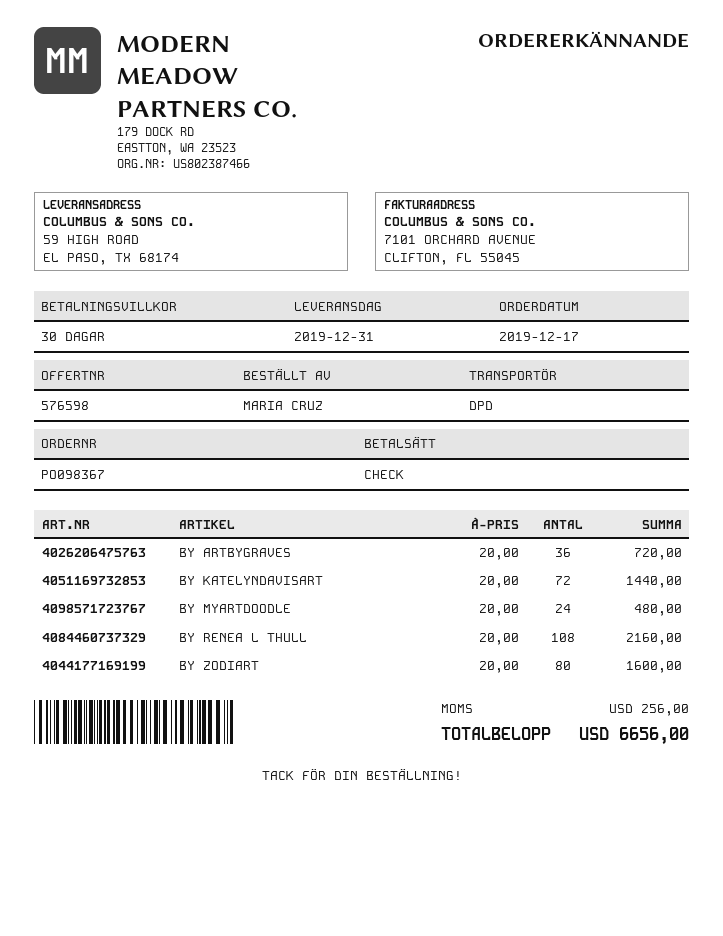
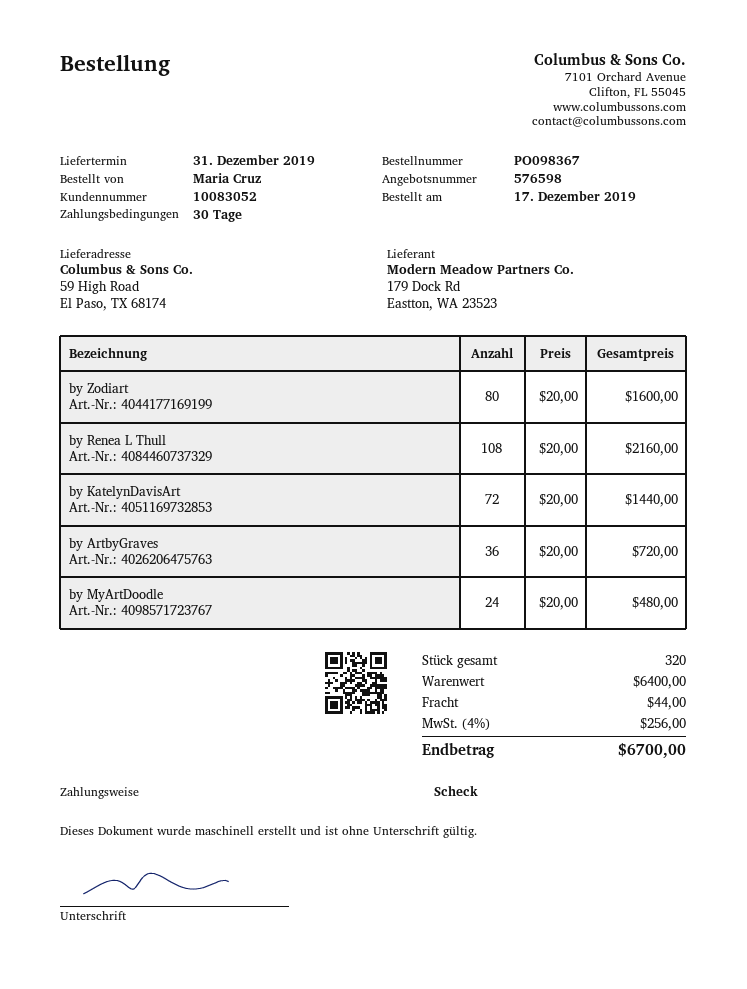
shipping: none -> 44.00
total: 6656.00 -> 6700.00

